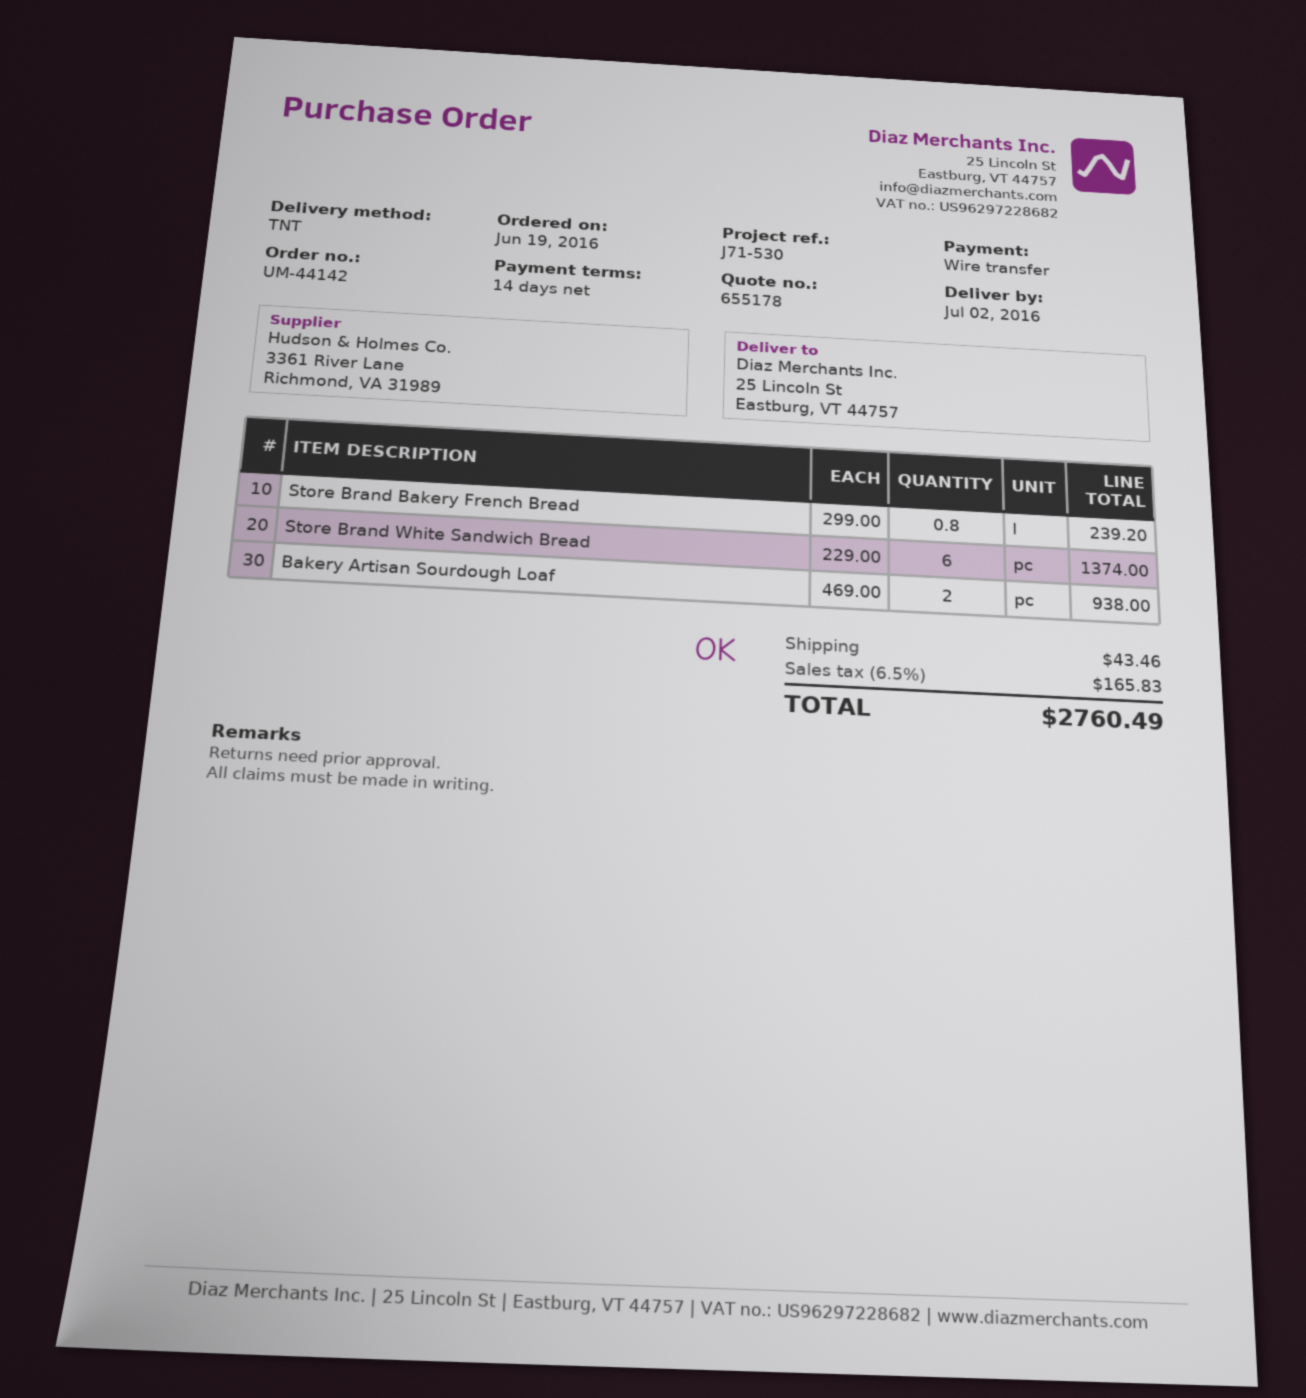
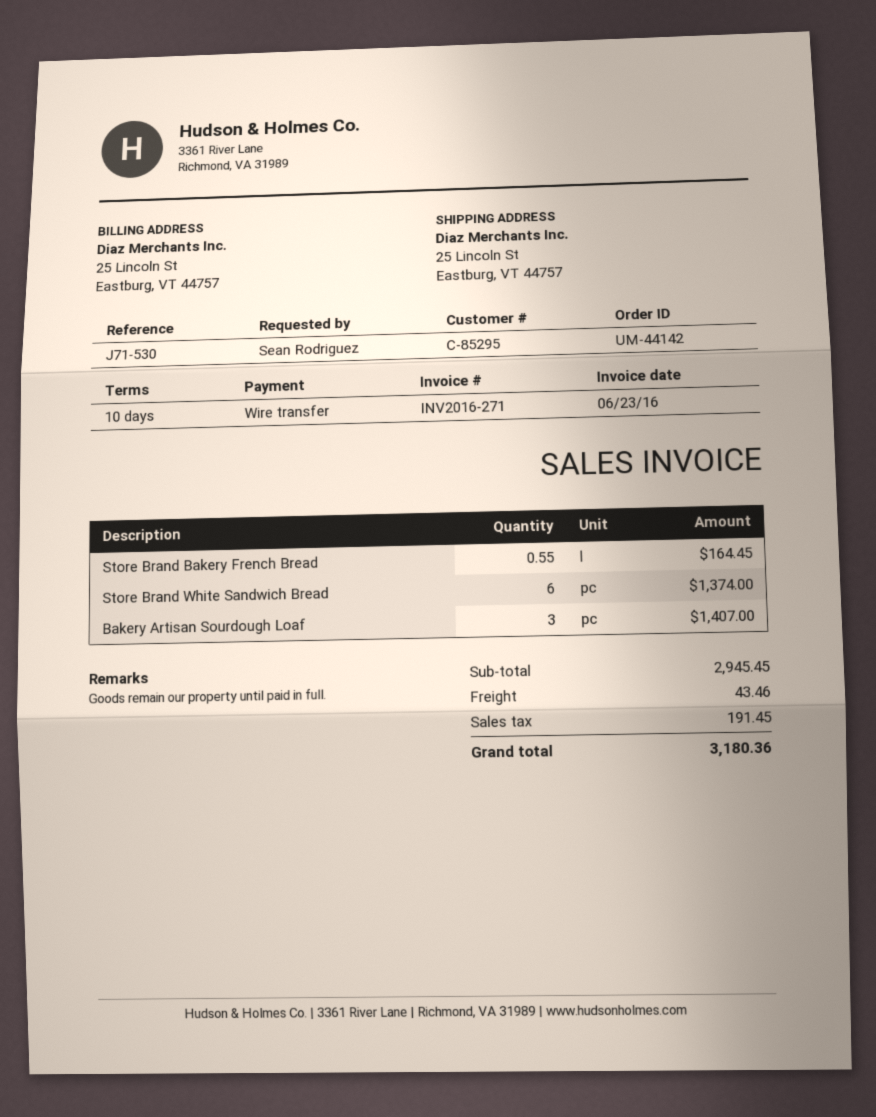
payment terms: 14 days -> 10 days
Store Brand Bakery French Bread: 0.8 for 239.20 -> 0.55 for 164.45
Bakery Artisan Sourdough Loaf: 2 for 938.00 -> 3 for 1407.00
tax: 165.83 -> 191.45
total: 2760.49 -> 3180.36

